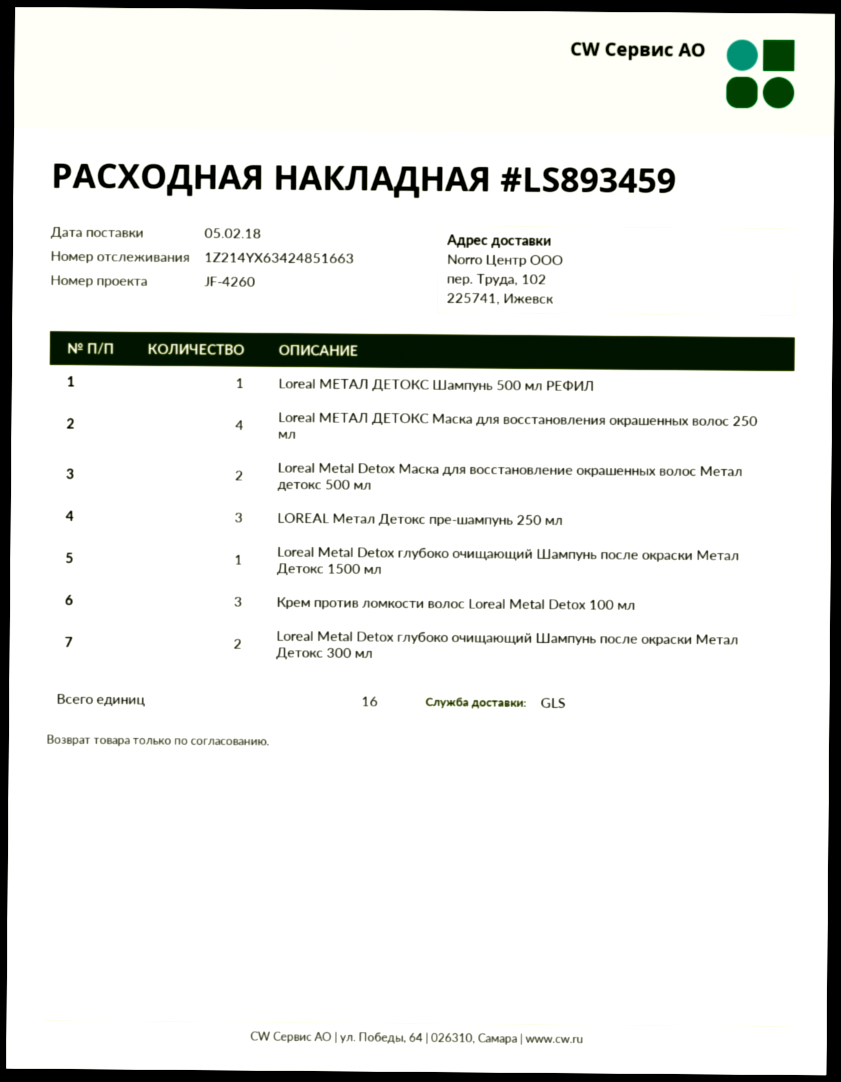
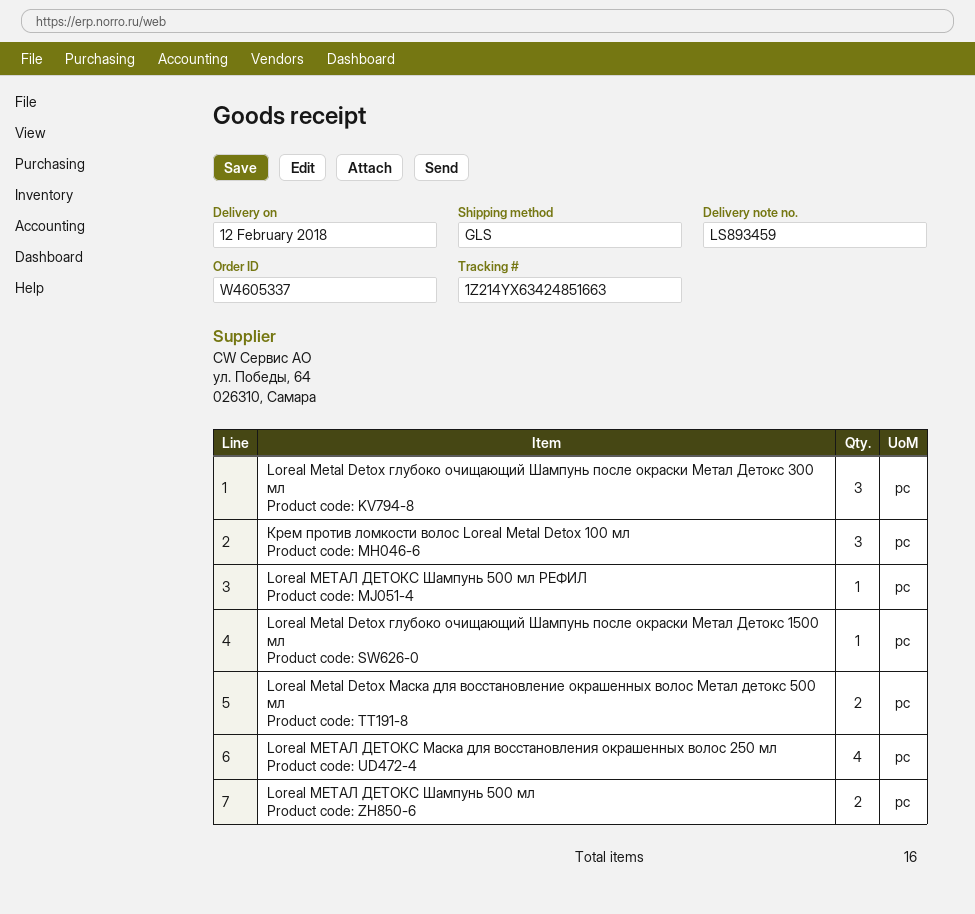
delivery date: 2018-02-05 -> 2018-02-12
LOREAL Метал Детокс пре-шампунь 250 мл: 3 -> none
Loreal Metal Detox глубоко очищающий Шампунь после окраски Метал Детокс 300 мл: 2 -> 3
Loreal МЕТАЛ ДЕТОКС Шампунь 500 мл: none -> 2

